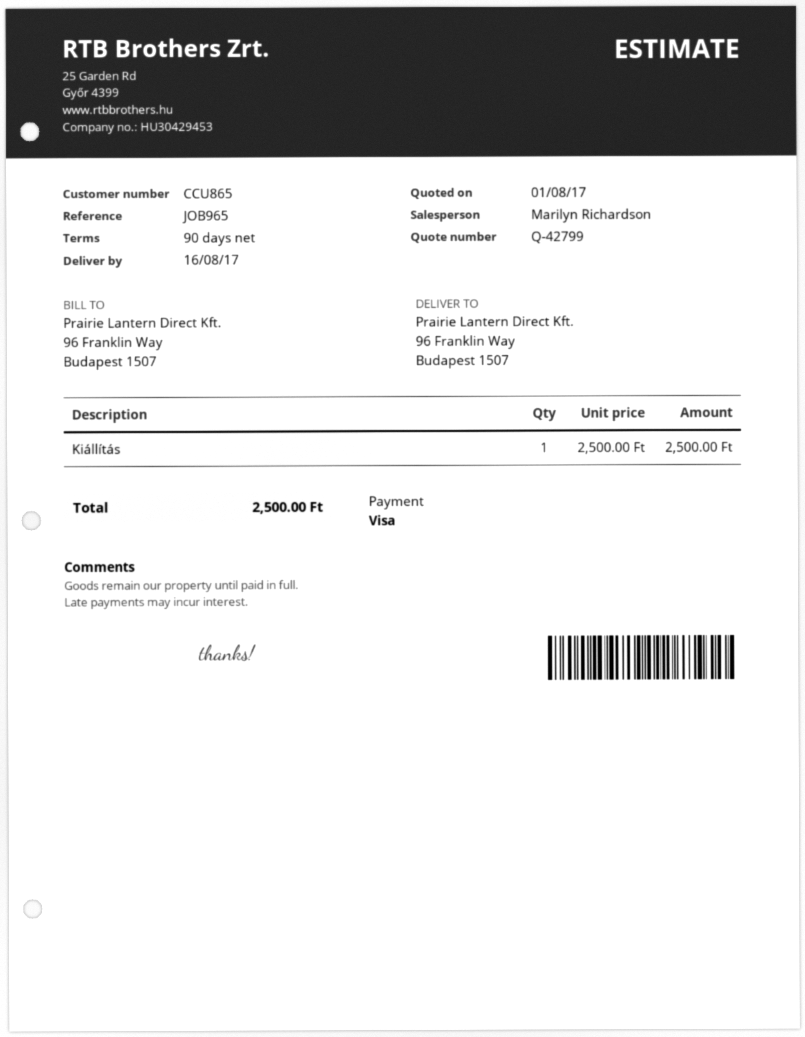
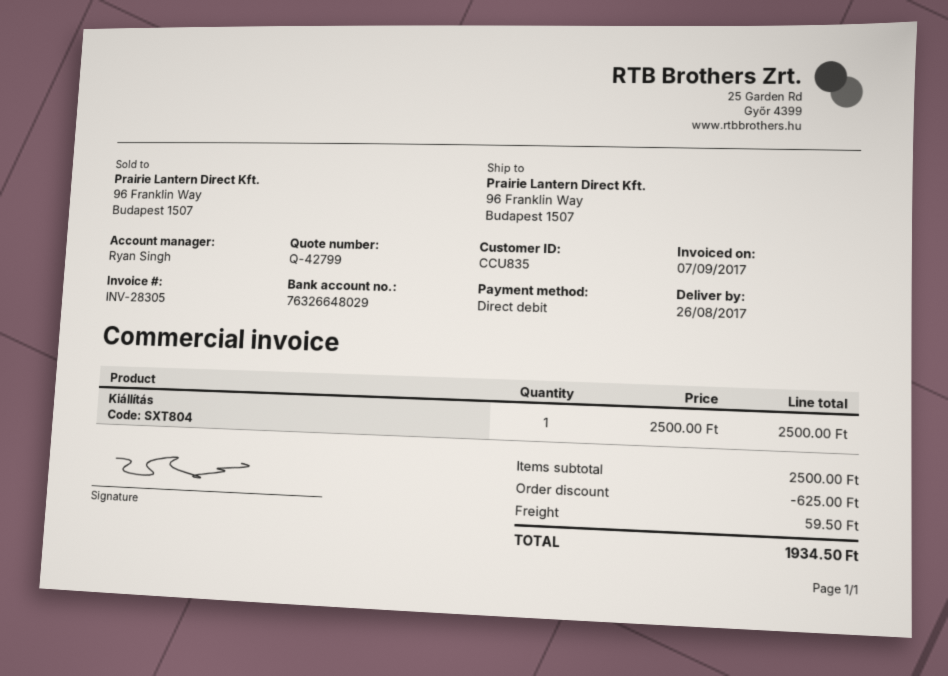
delivery date: 2017-08-16 -> 2017-08-26
customer number: CCU865 -> CCU835
sales rep: Marilyn Richardson -> Ryan Singh
payment method: Visa -> direct debit
discount: none -> 625.00
shipping: none -> 59.50
total: 2500.00 -> 1934.50

